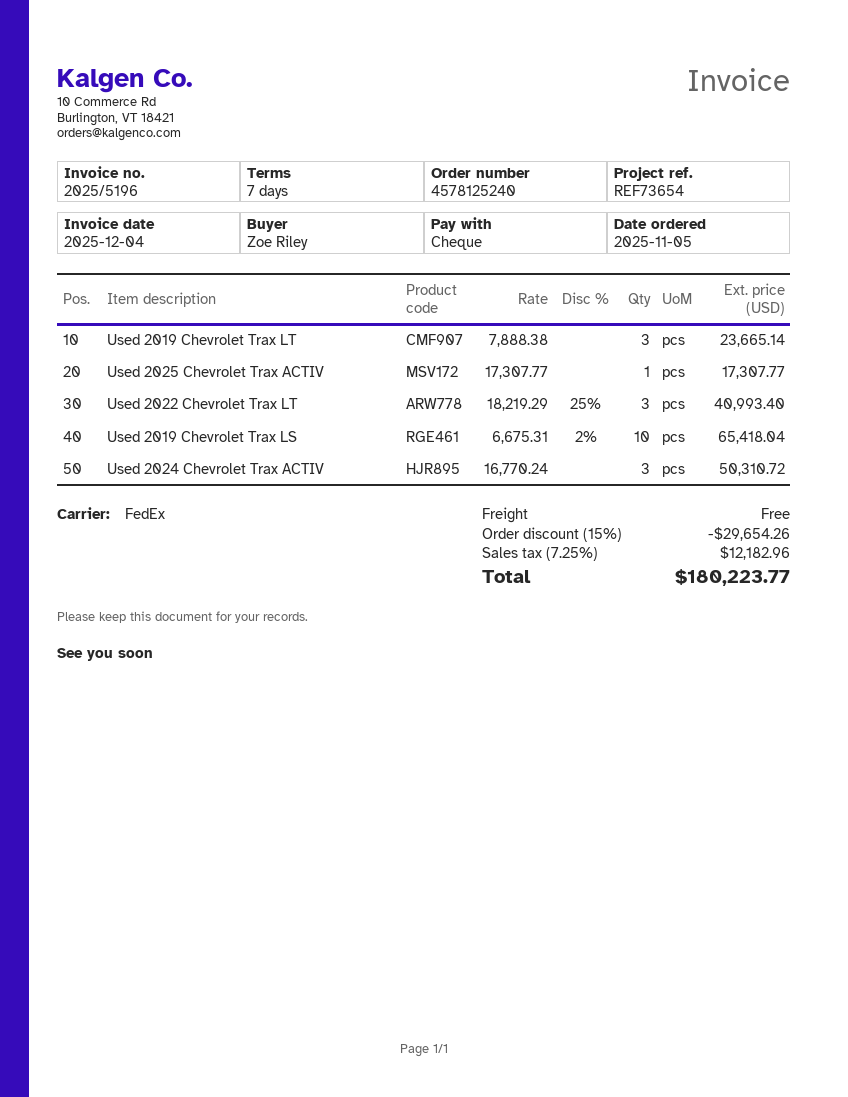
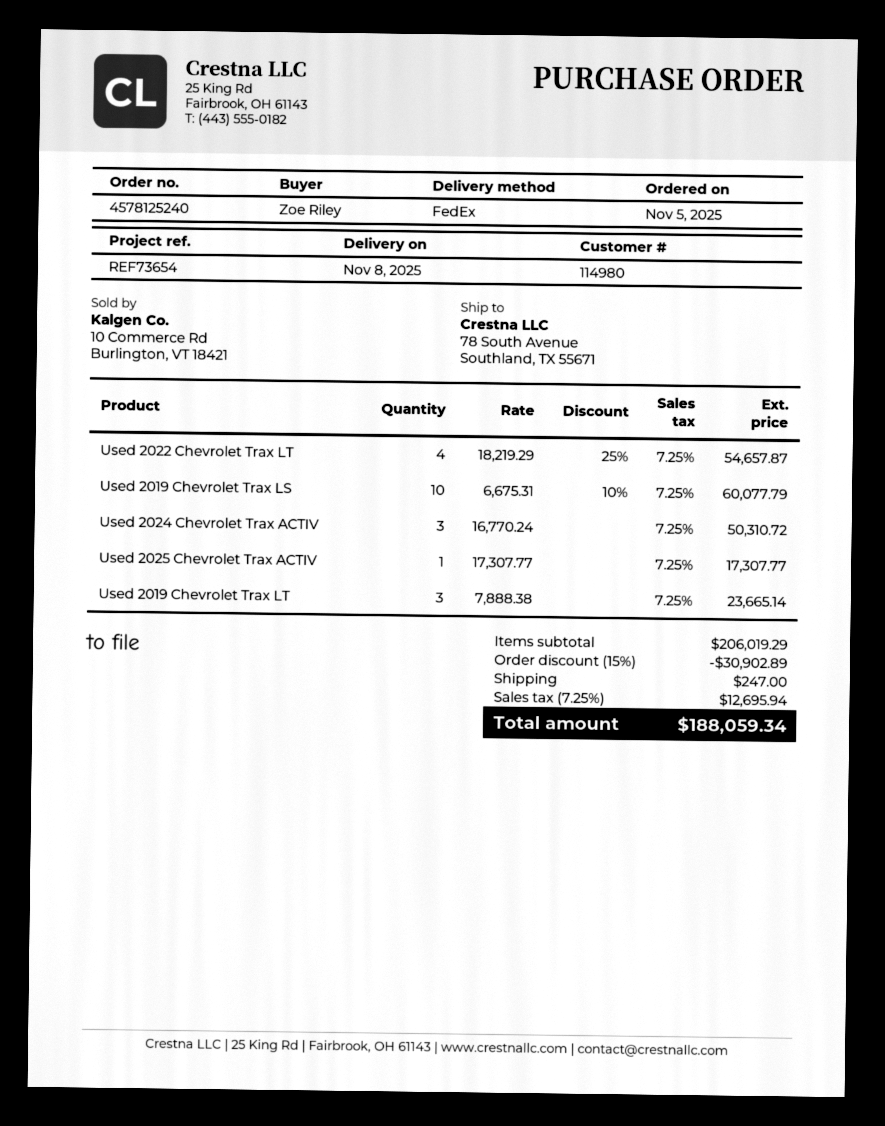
Used 2022 Chevrolet Trax LT: 3 x 18219.29 - 25% = 40993.40 -> 4 x 18219.29 - 25% = 54657.87
Used 2019 Chevrolet Trax LS: 10 x 6675.31 - 2% = 65418.04 -> 10 x 6675.31 - 10% = 60077.79
discount: 15% = 29654.26 -> 15% = 30902.89
shipping: 0.00 -> 247.00
tax: 7.25% = 12182.96 -> 7.25% = 12695.94
total: 180223.77 -> 188059.34

